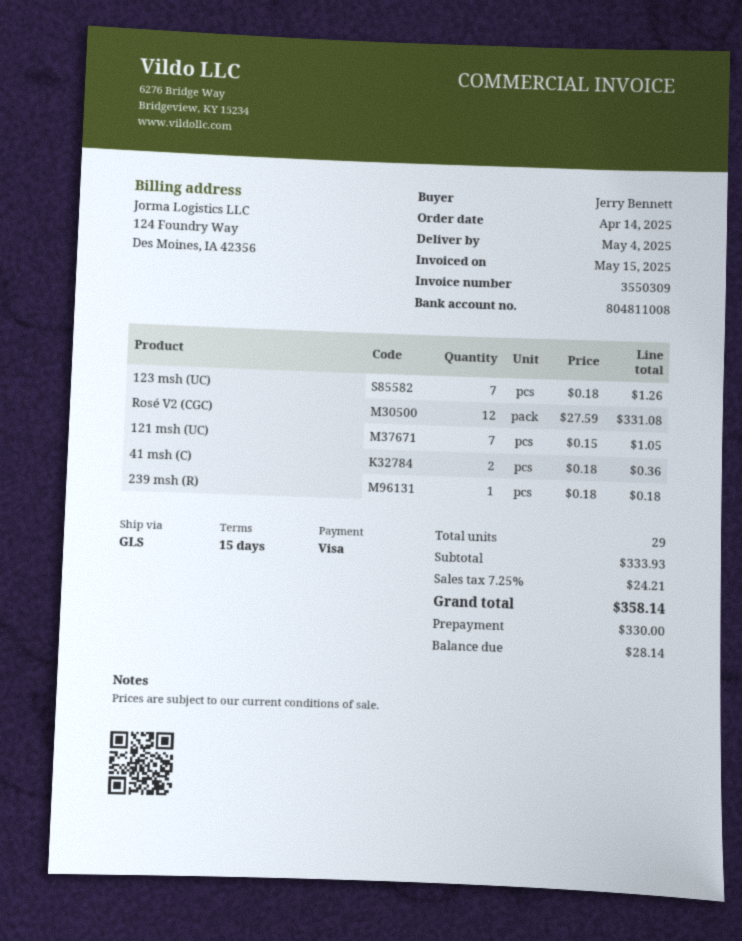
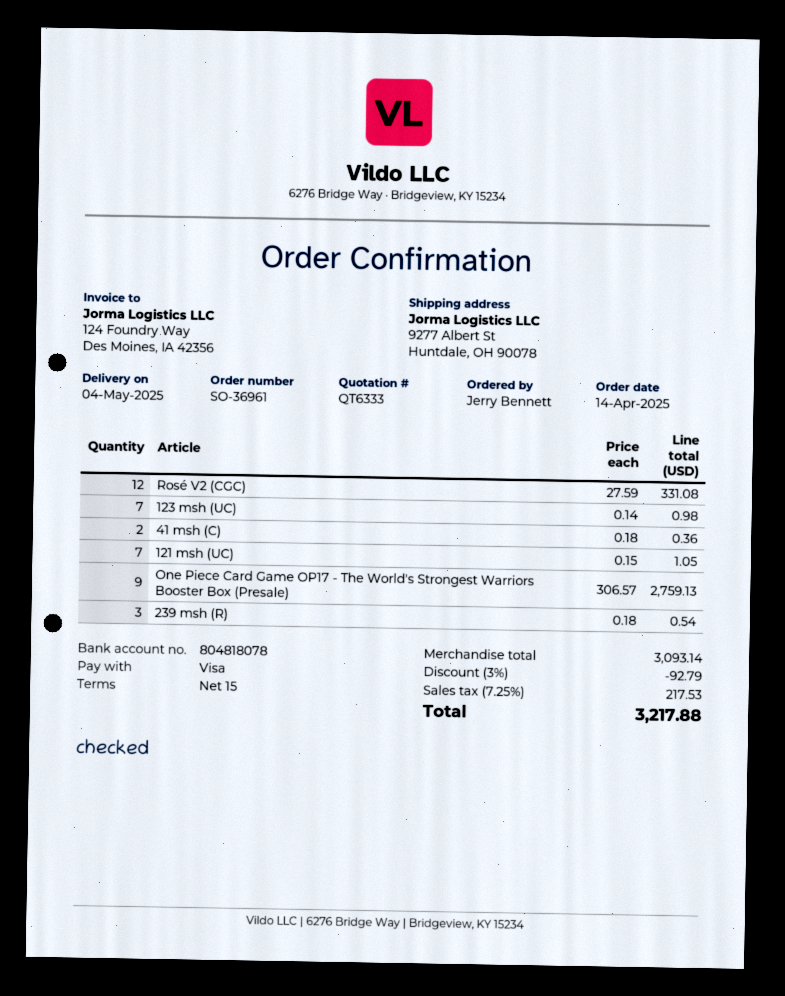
bank account: 804811008 -> 804818078
123 msh (UC): 7 x 0.18 = 1.26 -> 7 x 0.14 = 0.98
239 msh (R): 1 x 0.18 = 0.18 -> 3 x 0.18 = 0.54
One Piece Card Game OP17 - The World's Strongest Warriors Booster Box (Presale): none -> 9 x 306.57 = 2759.13
subtotal: 333.93 -> 3093.14
discount: none -> 3% = 92.79
tax: 7.25% = 24.21 -> 7.25% = 217.53
total: 358.14 -> 3217.88

